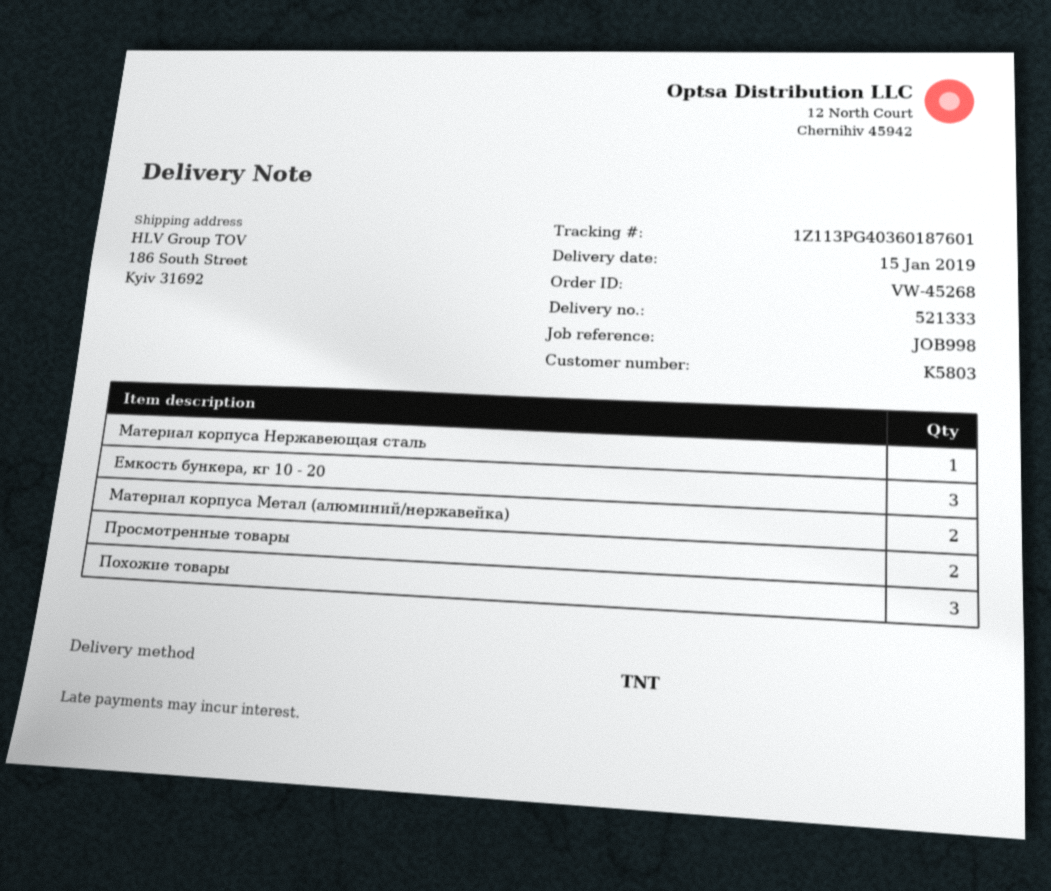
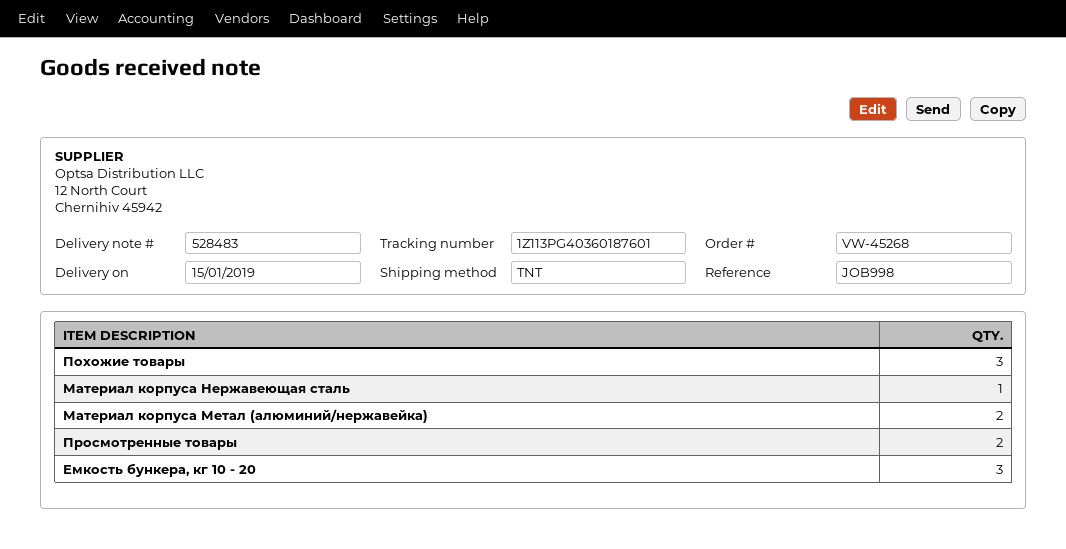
delivery note number: 521333 -> 528483

